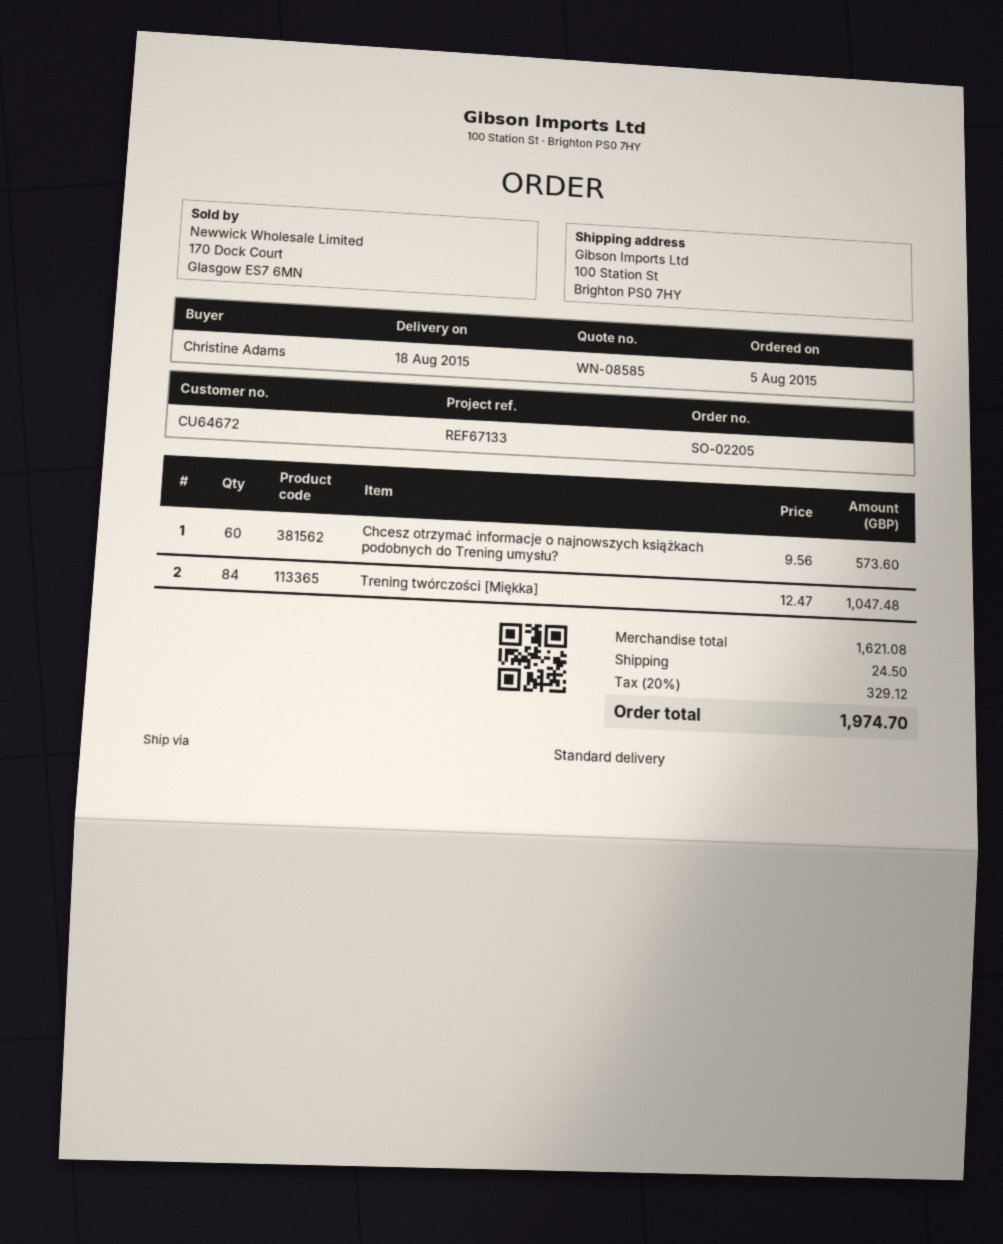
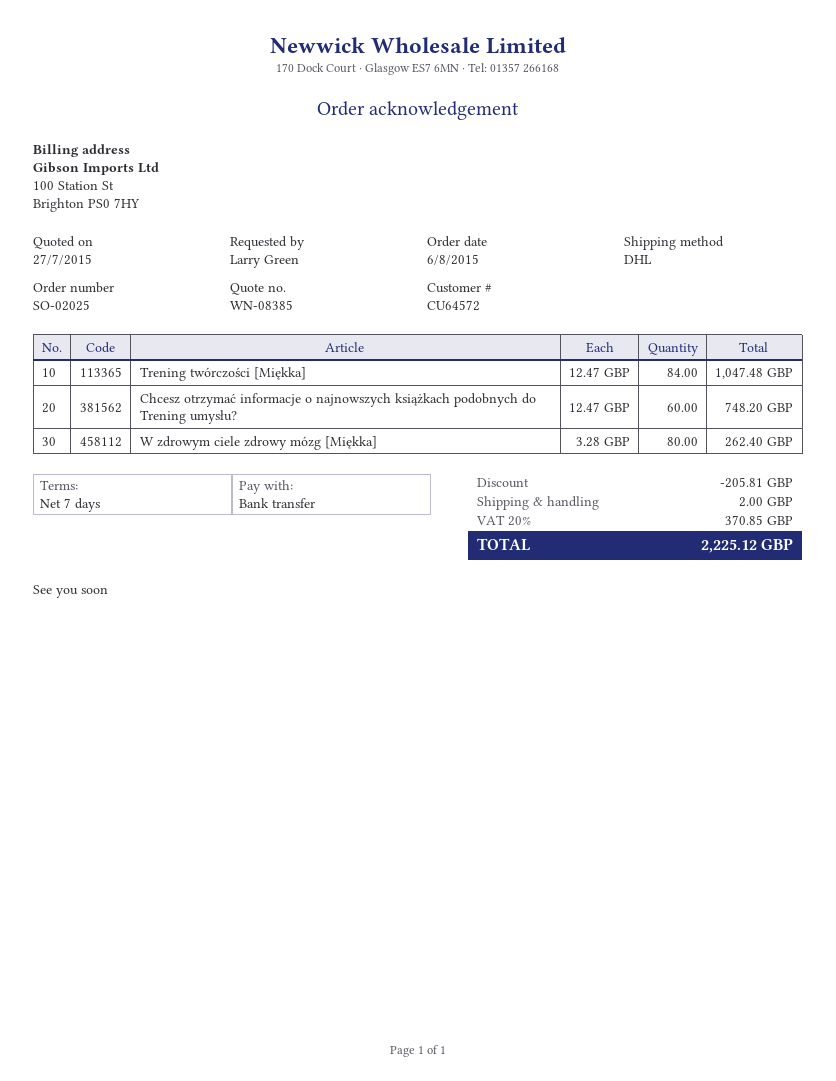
quote number: WN-08585 -> WN-08385
order number: SO-02205 -> SO-02025
order date: 2015-08-05 -> 2015-08-06
customer number: CU64672 -> CU64572
ordered by: Christine Adams -> Larry Green
shipping method: standard -> DHL
Chcesz otrzymać informacje o najnowszych książkach podobnych do Trening umysłu?: 60 x 9.56 = 573.60 -> 60 x 12.47 = 748.20
W zdrowym ciele zdrowy mózg [Miękka]: none -> 80 x 3.28 = 262.40
discount: none -> 205.81
shipping: 24.50 -> 2.00
tax: 20% = 329.12 -> 20% = 370.85
total: 1974.70 -> 2225.12

